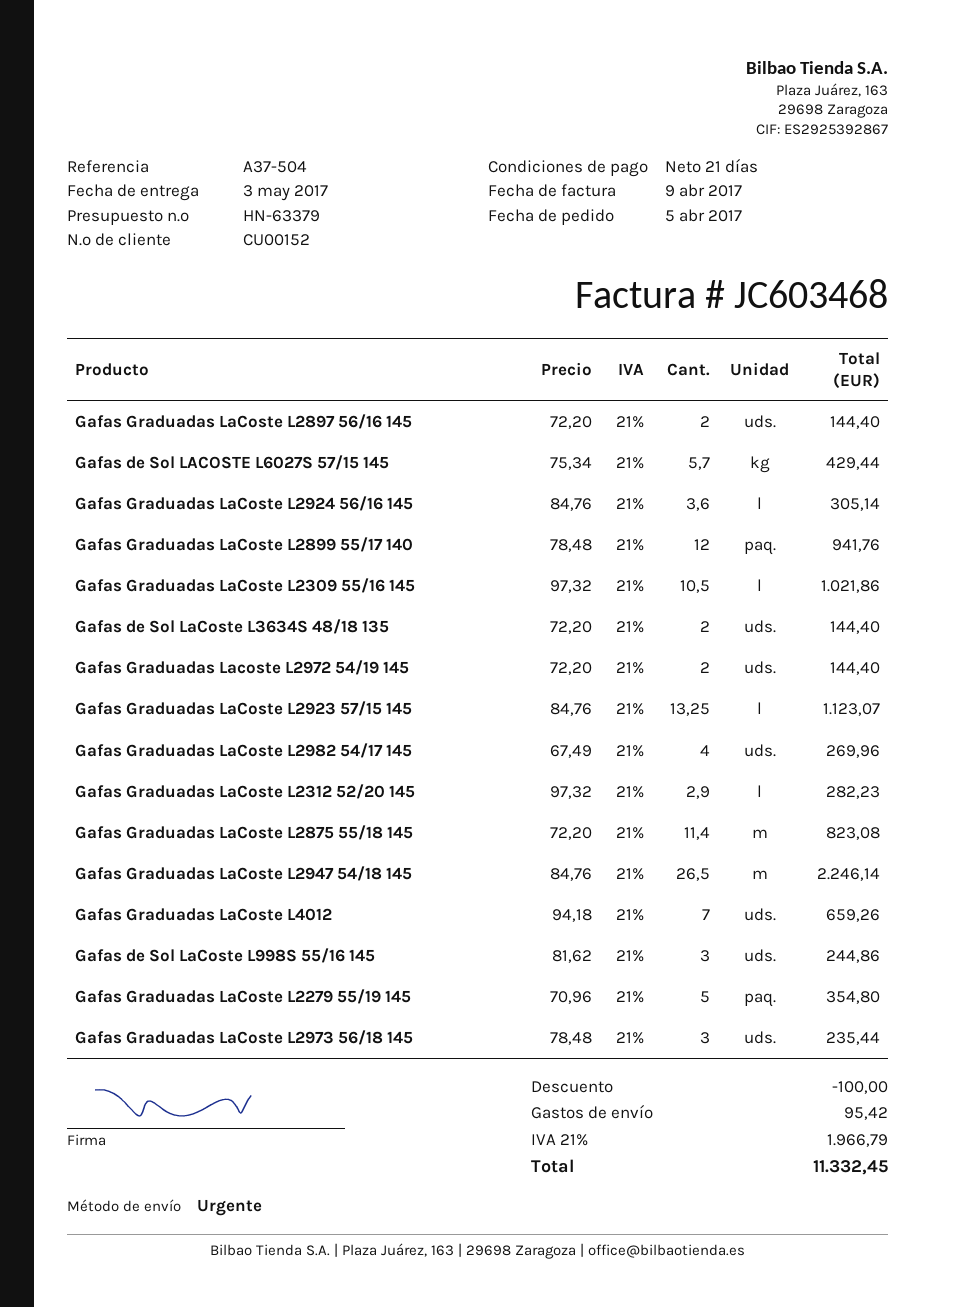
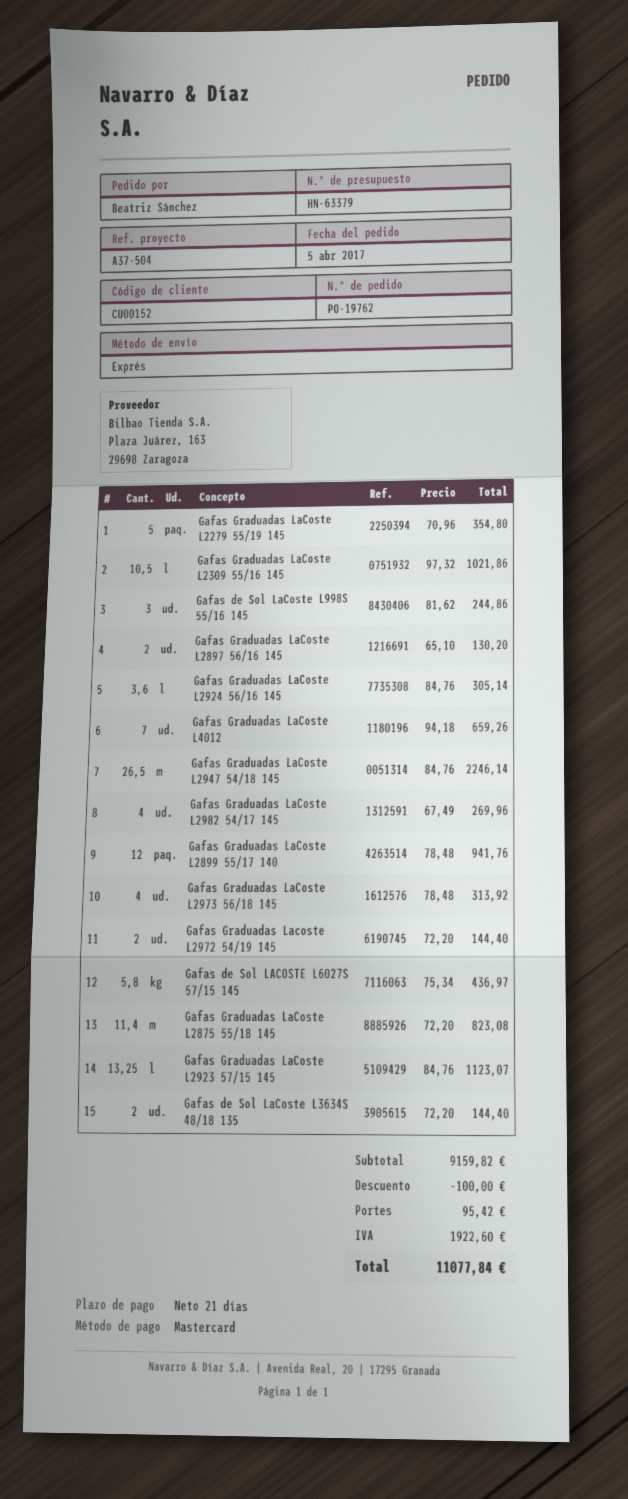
Gafas Graduadas LaCoste L2897 56/16 145: 2 x 72.20 = 144.40 -> 2 x 65.10 = 130.20
Gafas de Sol LACOSTE L6027S 57/15 145: 5.7 x 75.34 = 429.44 -> 5.8 x 75.34 = 436.97
Gafas Graduadas LaCoste L2312 52/20 145: 2.9 x 97.32 = 282.23 -> none
Gafas Graduadas LaCoste L2973 56/18 145: 3 x 78.48 = 235.44 -> 4 x 78.48 = 313.92
tax: 1966.79 -> 1922.60
total: 11332.45 -> 11077.84

